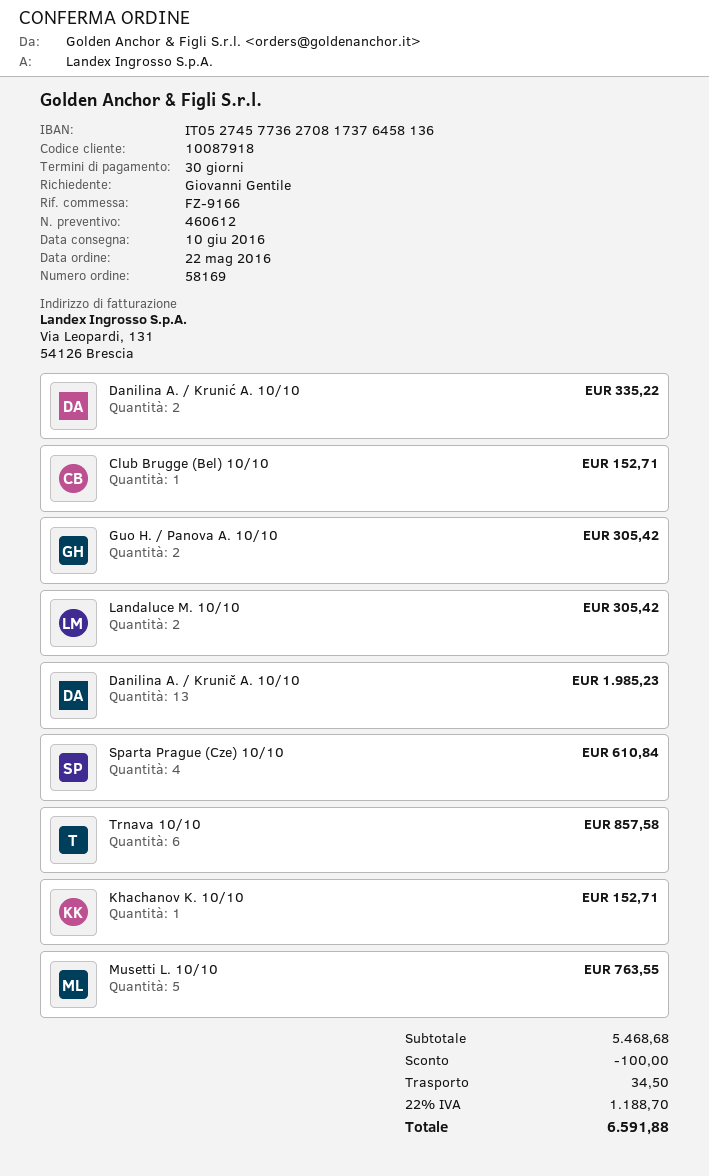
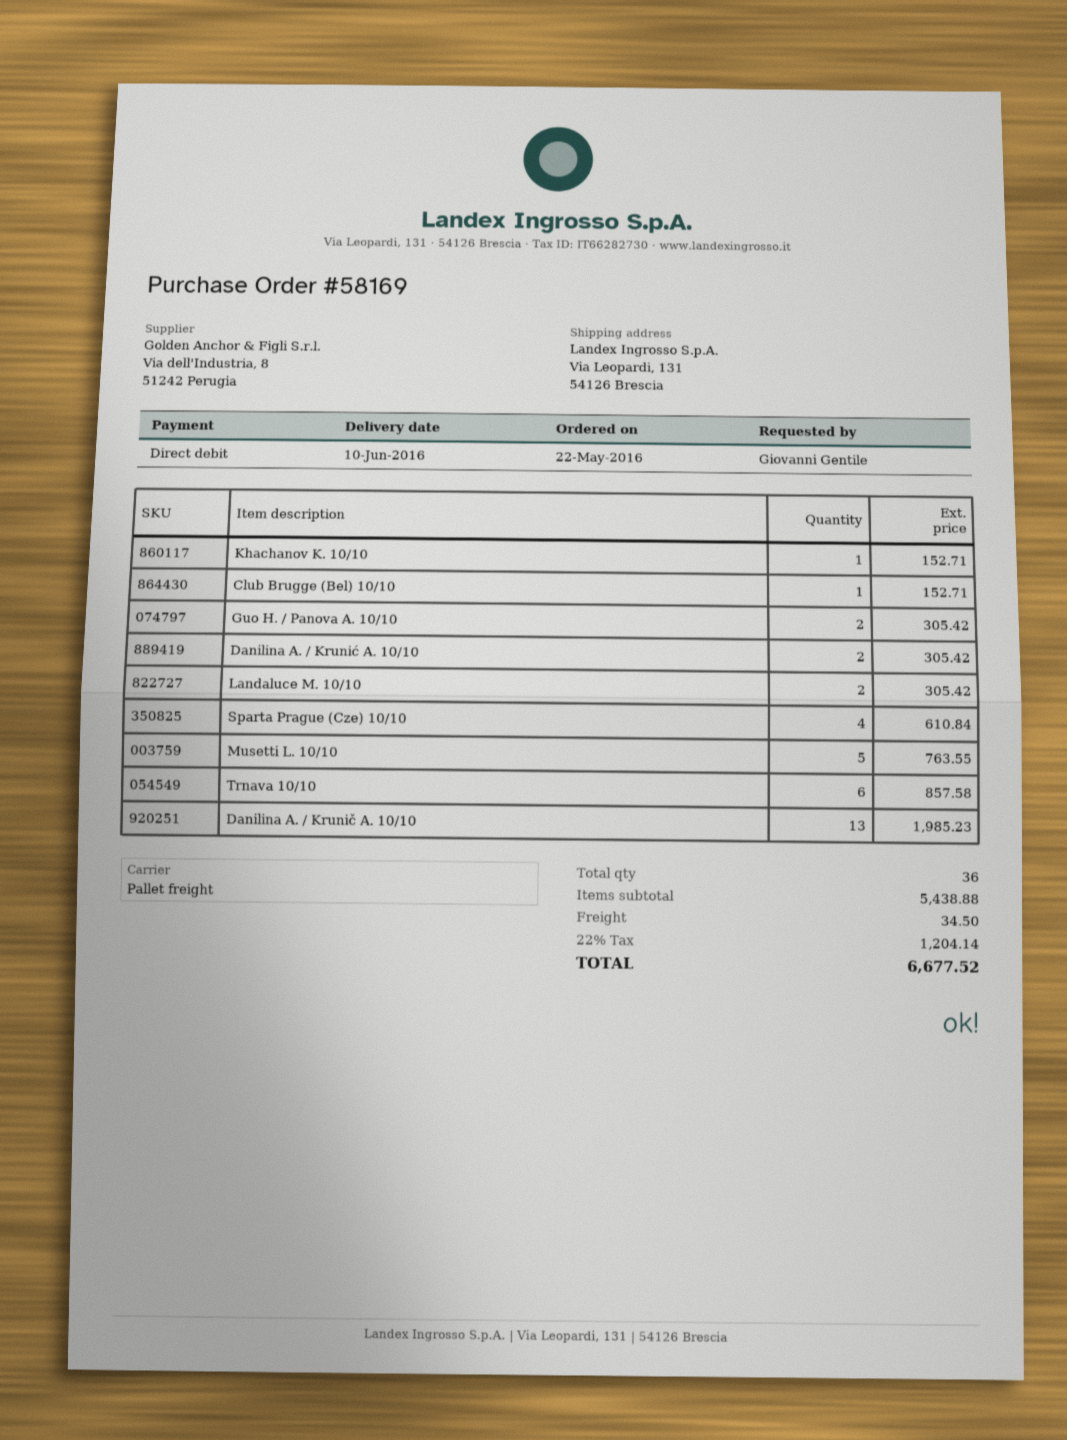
Danilina A. / Krunić A. 10/10: 2 for 335.22 -> 2 for 305.42
subtotal: 5468.68 -> 5438.88
discount: 100.00 -> none
tax: 22% = 1188.70 -> 22% = 1204.14
total: 6591.88 -> 6677.52

